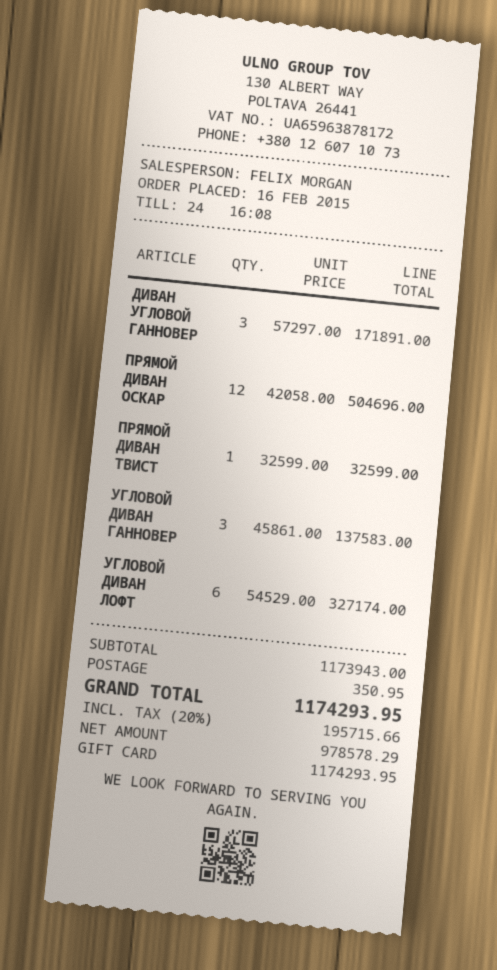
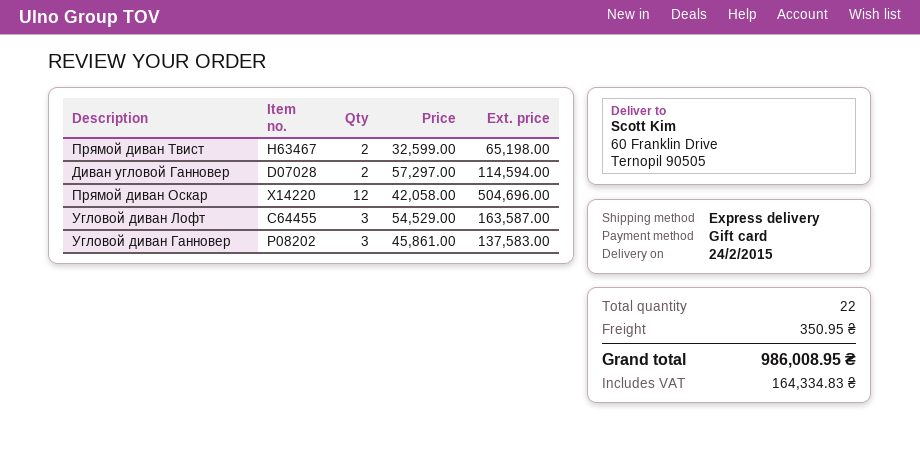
ДИВАН УГЛОВОЙ ГАННОВЕР: 3 x 57297.00 = 171891.00 -> 2 x 57297.00 = 114594.00
ПРЯМОЙ ДИВАН ТВИСТ: 1 x 32599.00 = 32599.00 -> 2 x 32599.00 = 65198.00
УГЛОВОЙ ДИВАН ЛОФТ: 6 x 54529.00 = 327174.00 -> 3 x 54529.00 = 163587.00
tax: 195715.66 -> 164334.83
total: 1174293.95 -> 986008.95

